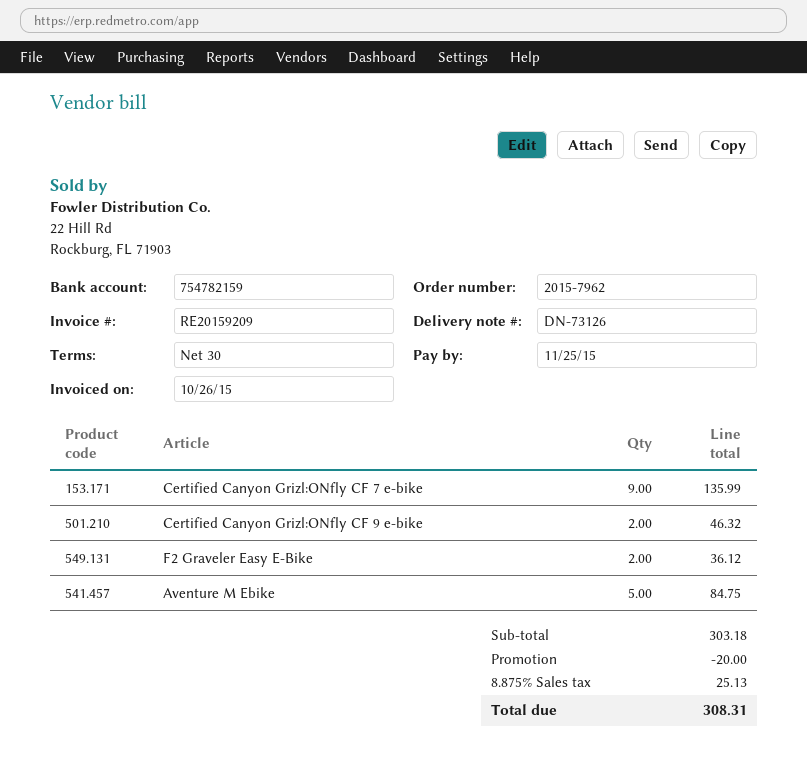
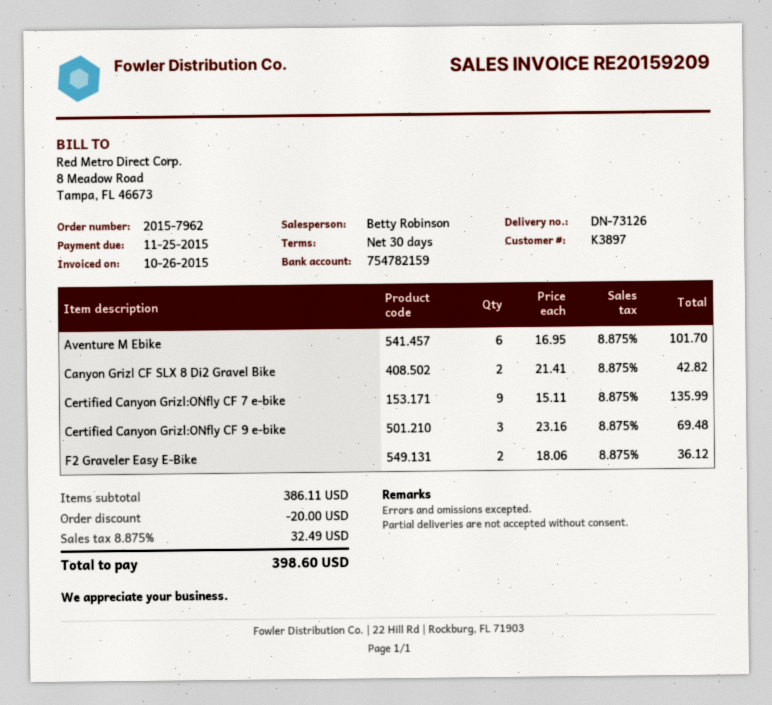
Certified Canyon Grizl:ONfly CF 9 e-bike: 2 for 46.32 -> 3 for 69.48
Aventure M Ebike: 5 for 84.75 -> 6 for 101.70
Canyon Grizl CF SLX 8 Di2 Gravel Bike: none -> 2 for 42.82
subtotal: 303.18 -> 386.11
tax: 8.875% = 25.13 -> 8.875% = 32.49
total: 308.31 -> 398.60

